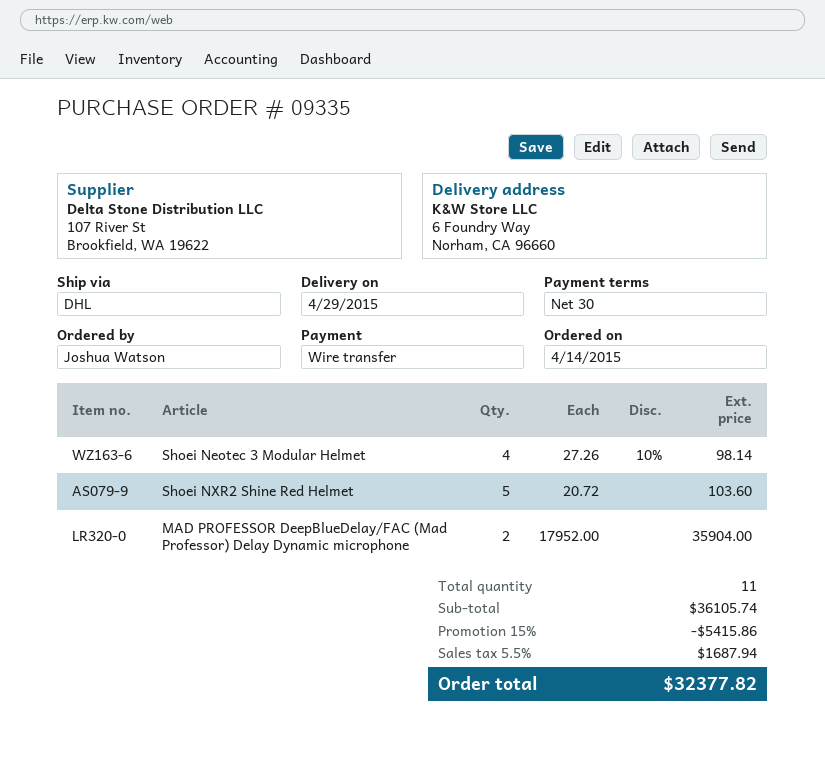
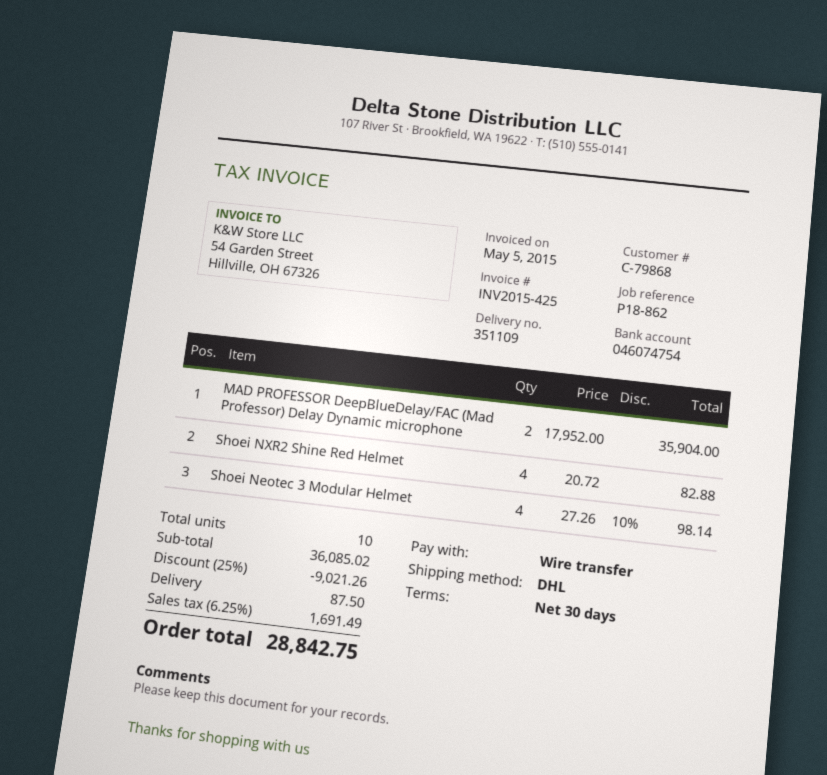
Shoei NXR2 Shine Red Helmet: 5 x 20.72 = 103.60 -> 4 x 20.72 = 82.88
total quantity: 11 -> 10
subtotal: 36105.74 -> 36085.02
discount: 15% = 5415.86 -> 25% = 9021.26
shipping: none -> 87.50
tax: 5.5% = 1687.94 -> 6.25% = 1691.49
total: 32377.82 -> 28842.75

